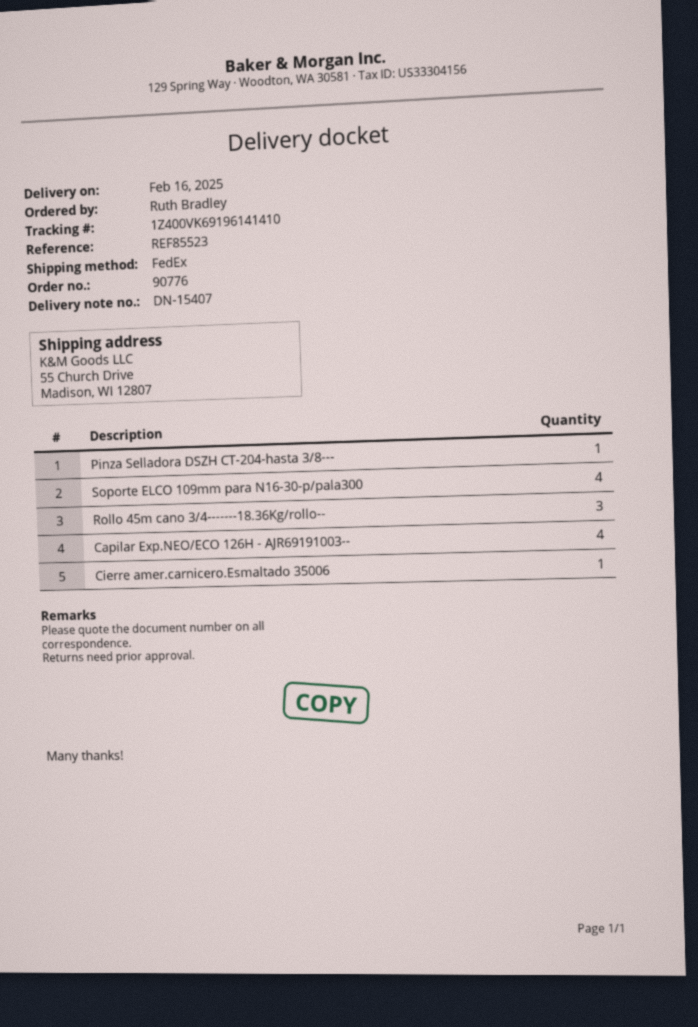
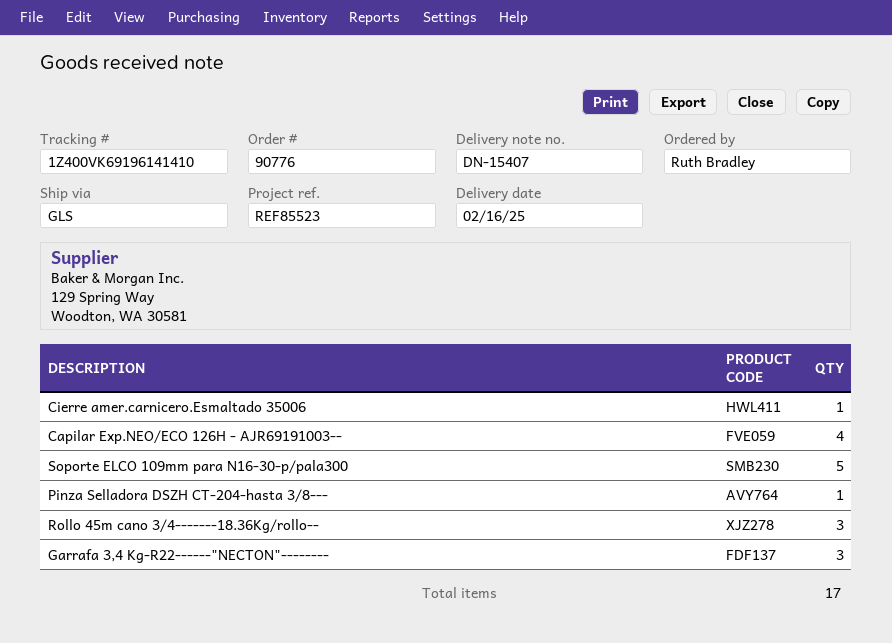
shipping method: FedEx -> GLS
Soporte ELCO 109mm para N16-30-p/pala300: 4 -> 5
Garrafa 3,4 Kg-R22------"NECTON"--------: none -> 3

